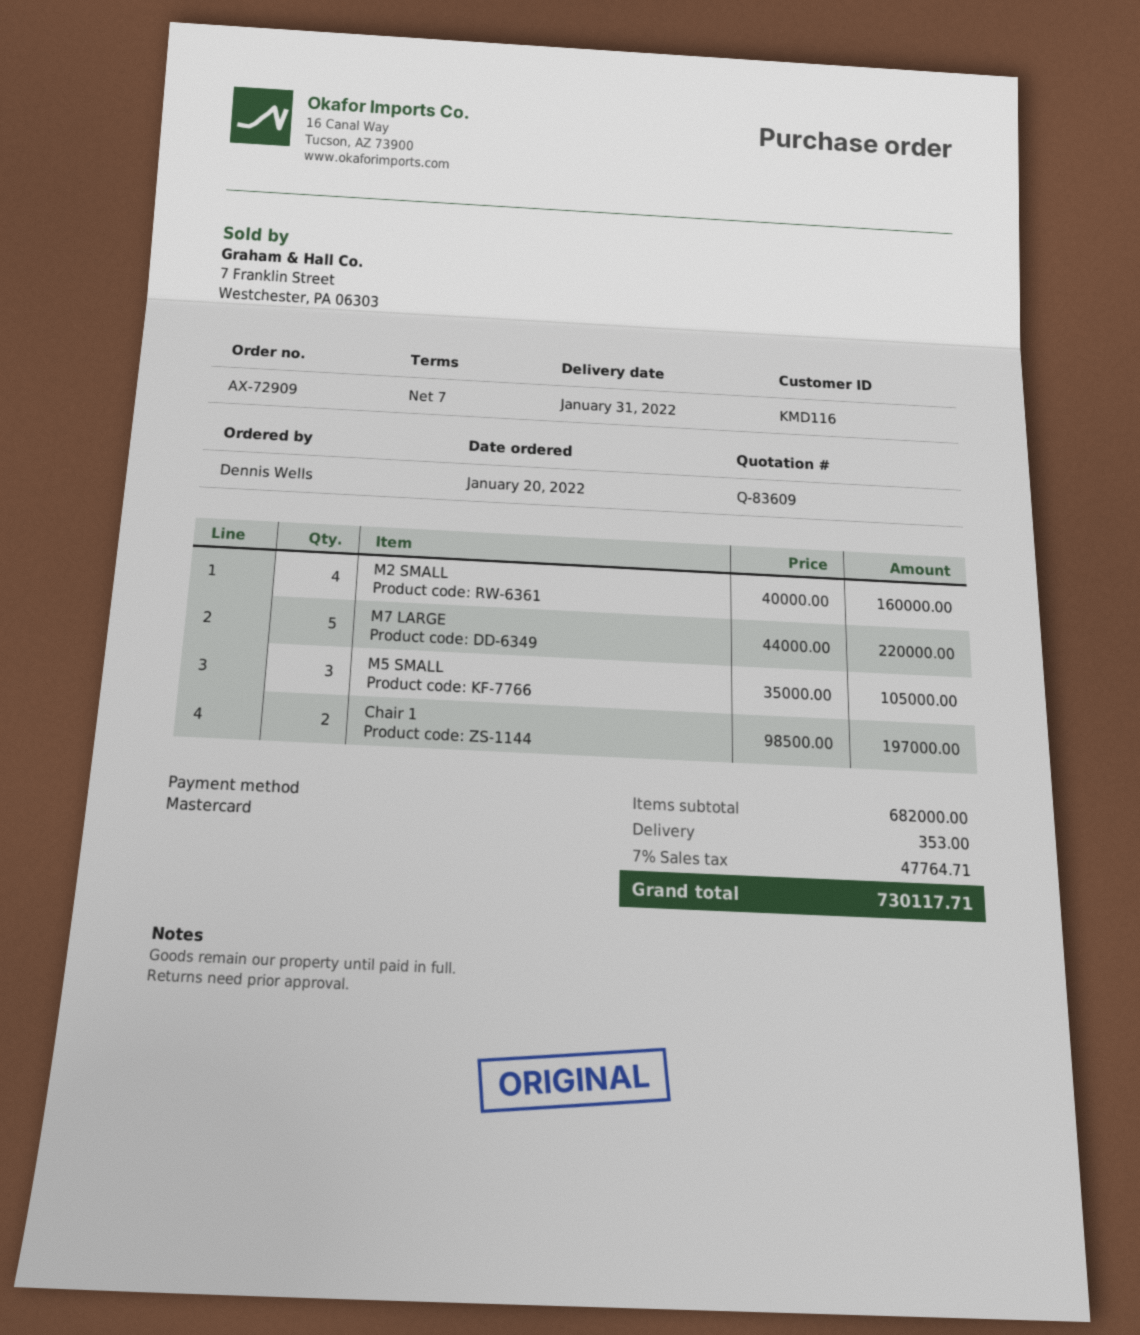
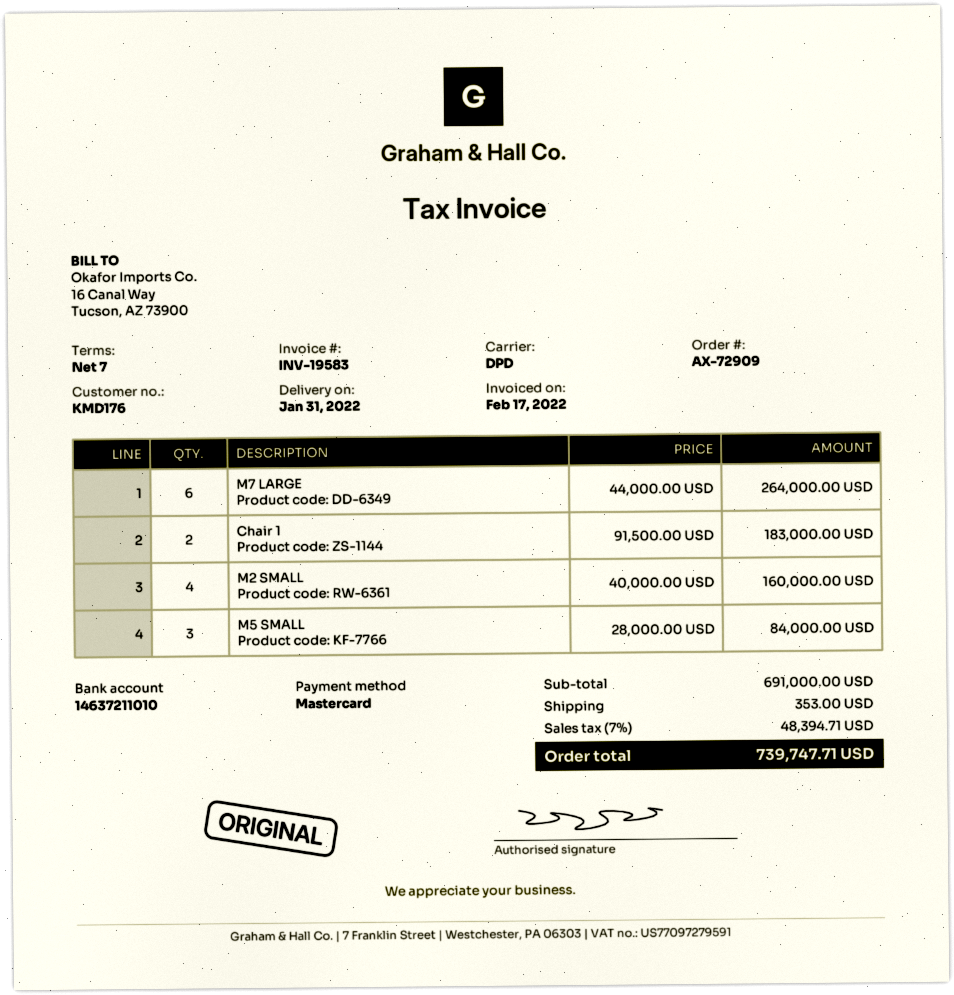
customer number: KMD116 -> KMD176
M7 LARGE: 5 x 44000.00 = 220000.00 -> 6 x 44000.00 = 264000.00
M5 SMALL: 3 x 35000.00 = 105000.00 -> 3 x 28000.00 = 84000.00
Chair 1: 2 x 98500.00 = 197000.00 -> 2 x 91500.00 = 183000.00
subtotal: 682000.00 -> 691000.00
tax: 7% = 47764.71 -> 7% = 48394.71
total: 730117.71 -> 739747.71

